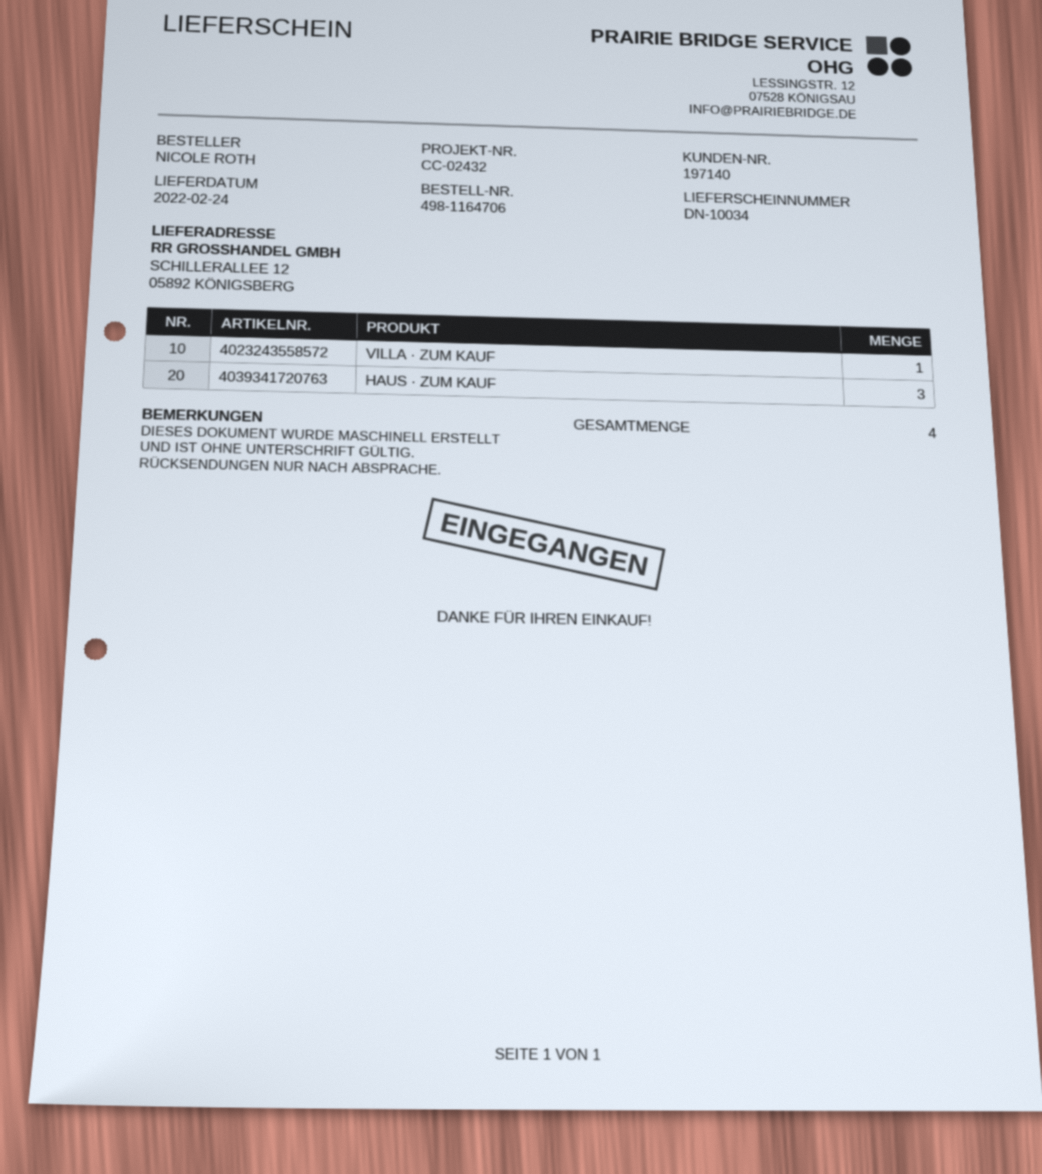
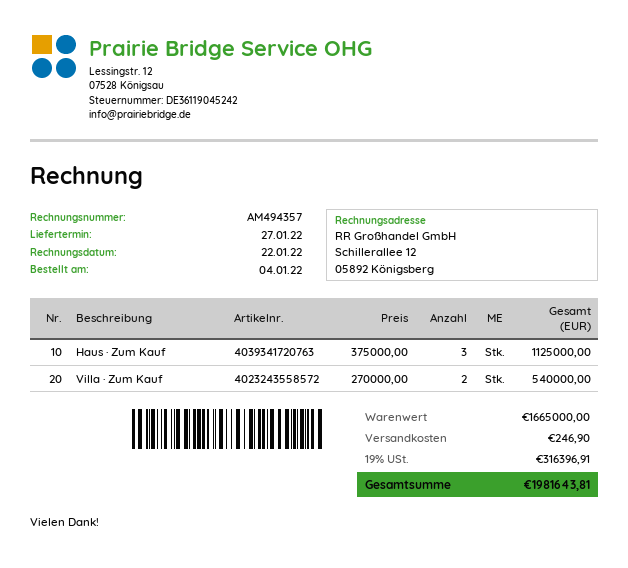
delivery date: 2022-02-24 -> 2022-01-27
VILLA · ZUM KAUF: 1 -> 2

